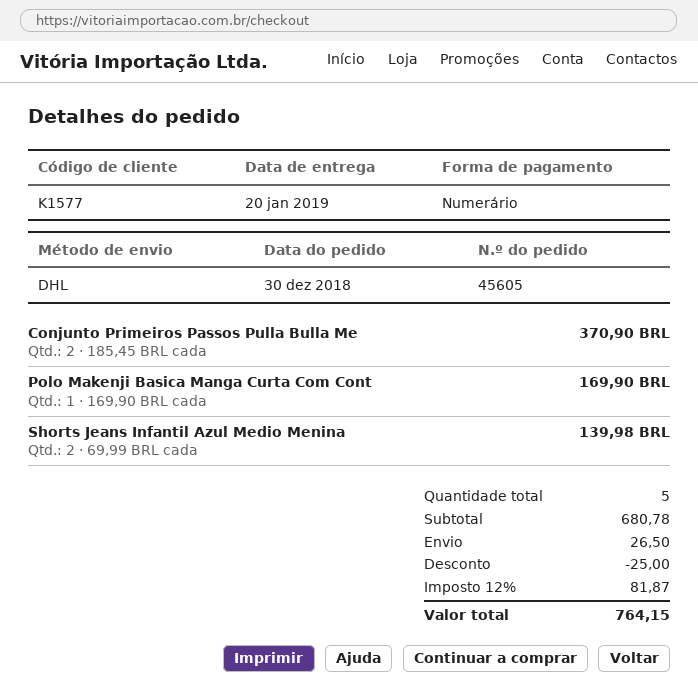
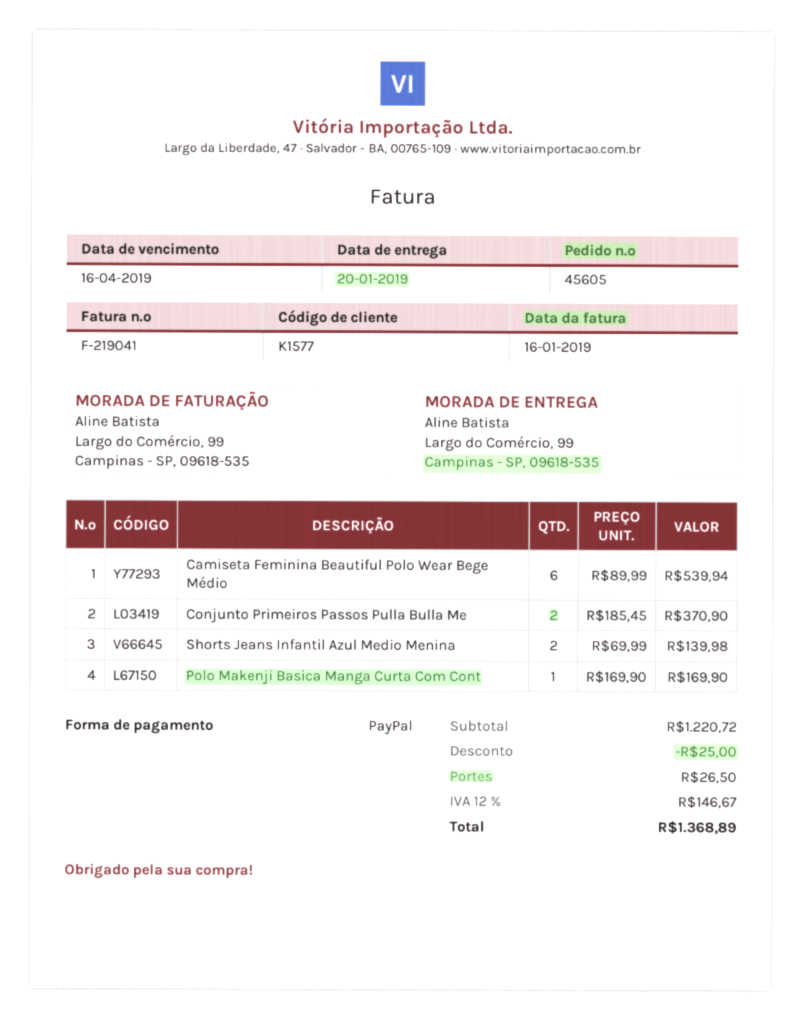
payment method: cash -> PayPal
Camiseta Feminina Beautiful Polo Wear Bege Médio: none -> 6 x 89.99 = 539.94
subtotal: 680.78 -> 1220.72
tax: 12% = 81.87 -> 12% = 146.67
total: 764.15 -> 1368.89

